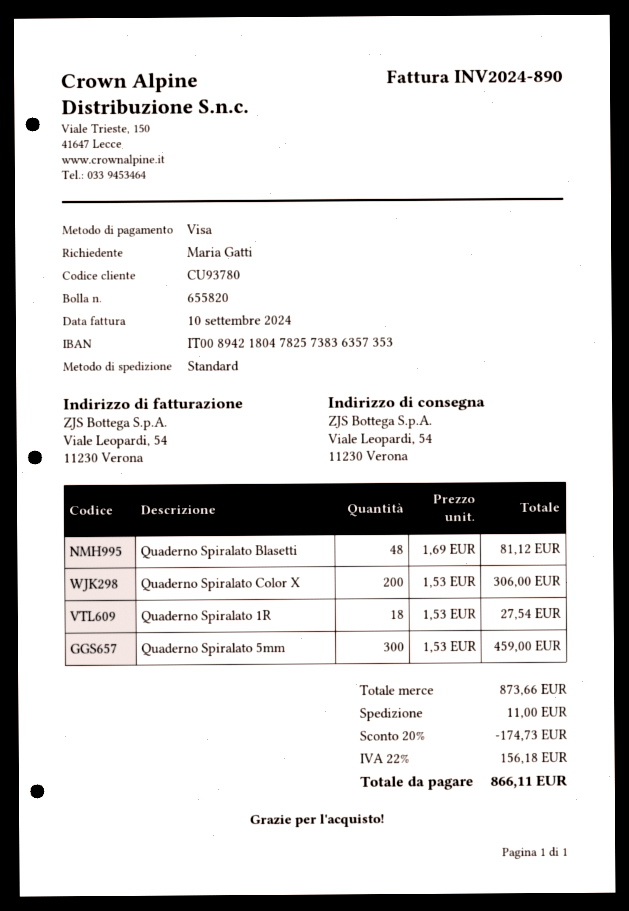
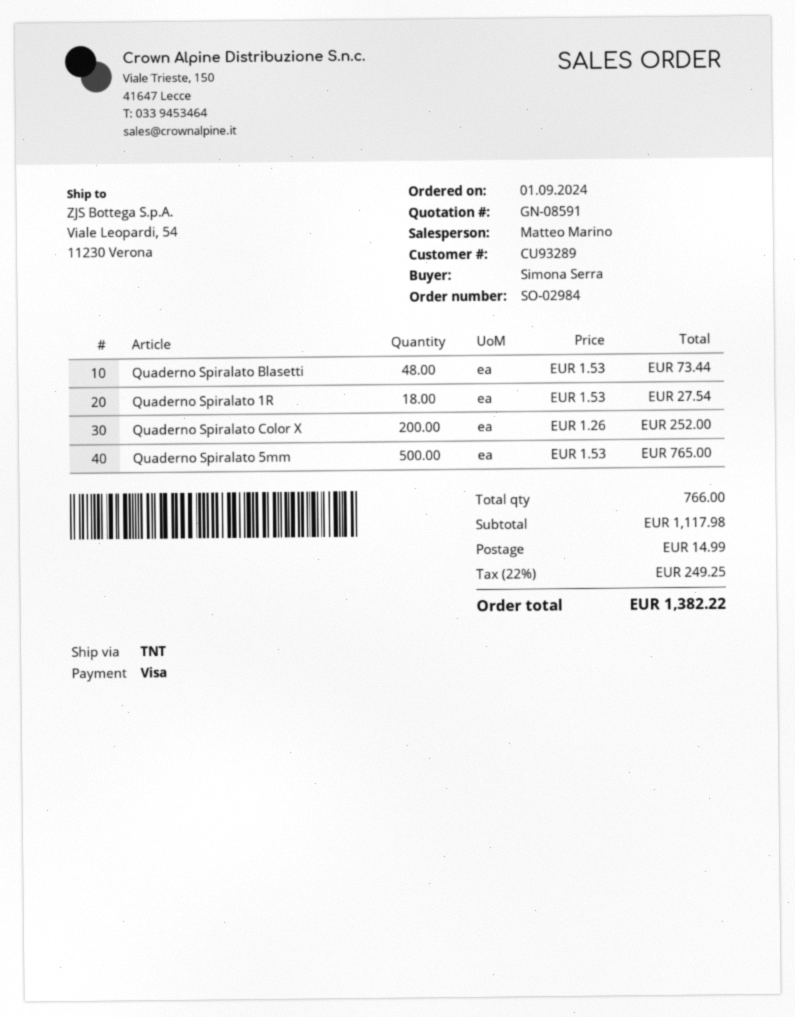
customer number: CU93780 -> CU93289
ordered by: Maria Gatti -> Simona Serra
shipping method: standard -> TNT
Quaderno Spiralato Blasetti: 48 x 1.69 = 81.12 -> 48 x 1.53 = 73.44
Quaderno Spiralato Color X: 200 x 1.53 = 306.00 -> 200 x 1.26 = 252.00
Quaderno Spiralato 5mm: 300 x 1.53 = 459.00 -> 500 x 1.53 = 765.00
subtotal: 873.66 -> 1117.98
discount: 20% = 174.73 -> none
shipping: 11.00 -> 14.99
tax: 22% = 156.18 -> 22% = 249.25
total: 866.11 -> 1382.22

